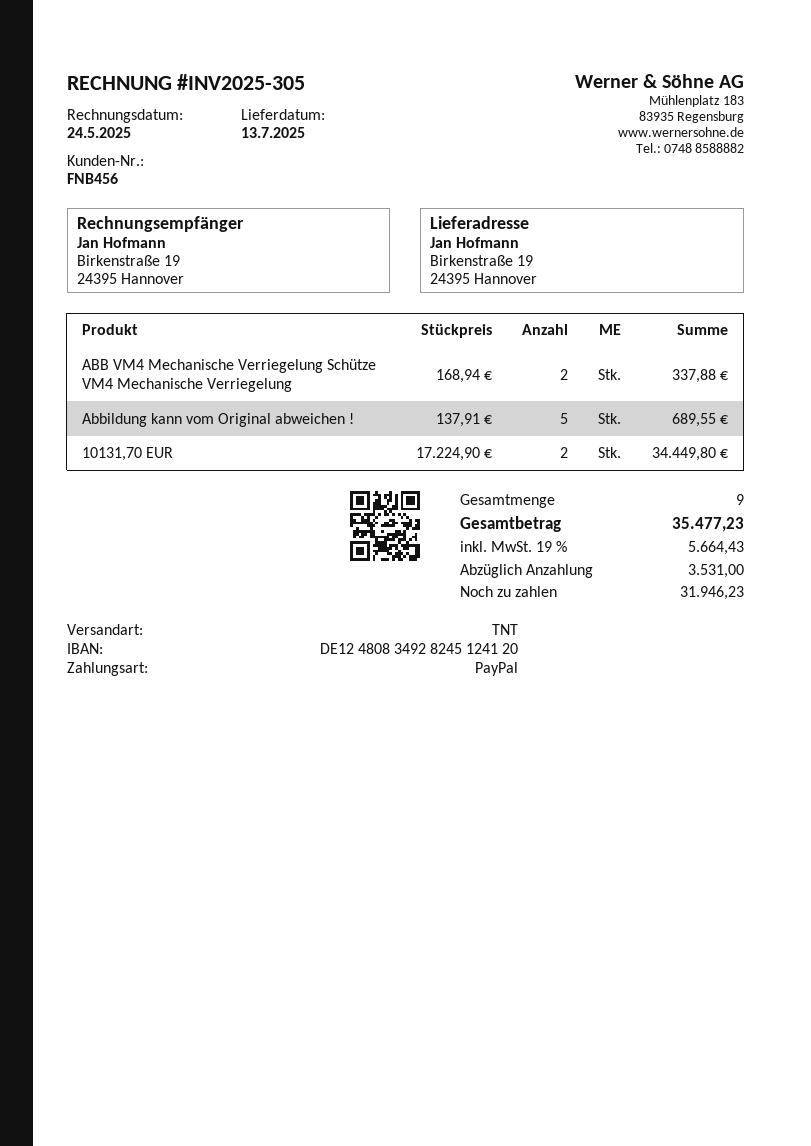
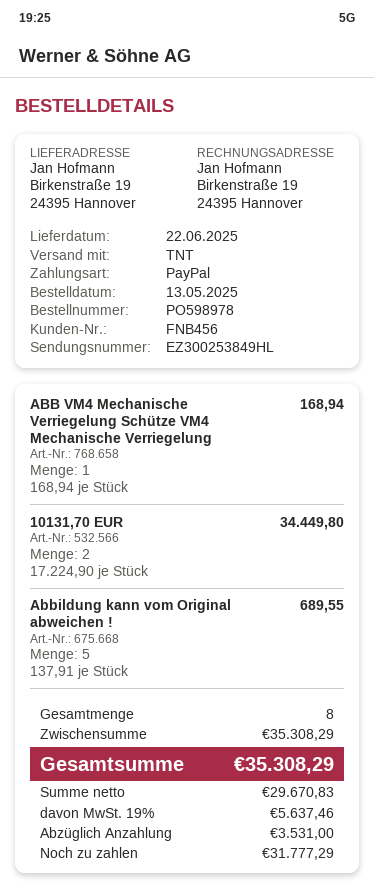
delivery date: 2025-07-13 -> 2025-06-22
ABB VM4 Mechanische Verriegelung Schütze VM4 Mechanische Verriegelung: 2 x 168.94 = 337.88 -> 1 x 168.94 = 168.94
total quantity: 9 -> 8
tax: 19% = 5664.43 -> 19% = 5637.46
total: 35477.23 -> 35308.29
balance: 31946.23 -> 31777.29

